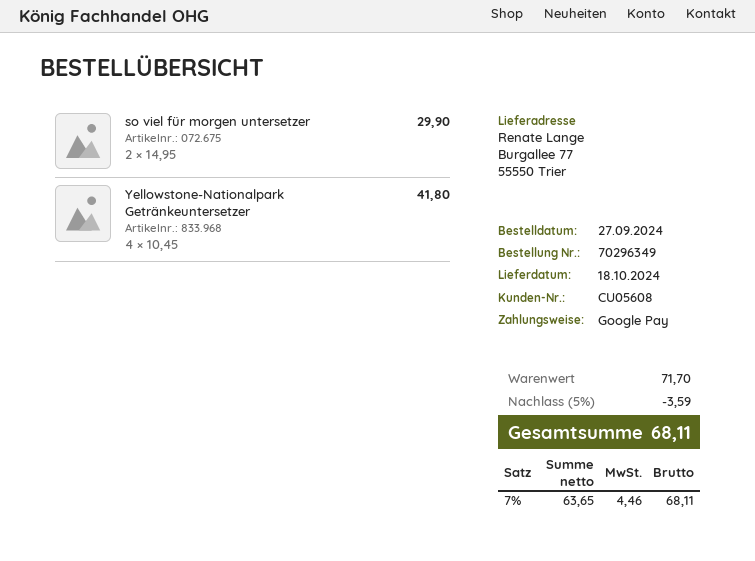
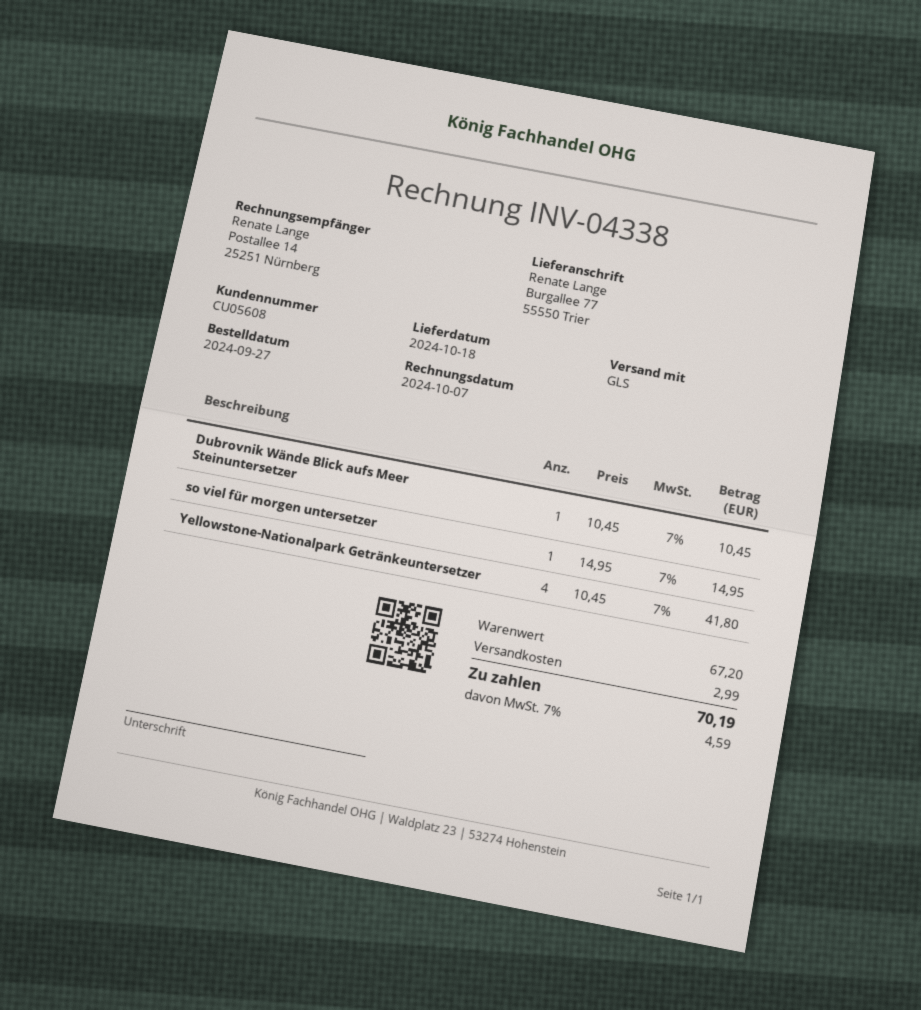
so viel für morgen untersetzer: 2 x 14.95 = 29.90 -> 1 x 14.95 = 14.95
Dubrovnik Wände Blick aufs Meer Steinuntersetzer: none -> 1 x 10.45 = 10.45
subtotal: 71.70 -> 67.20
discount: 5% = 3.59 -> none
shipping: none -> 2.99
tax: 7% = 4.46 -> 7% = 4.59
total: 68.11 -> 70.19

